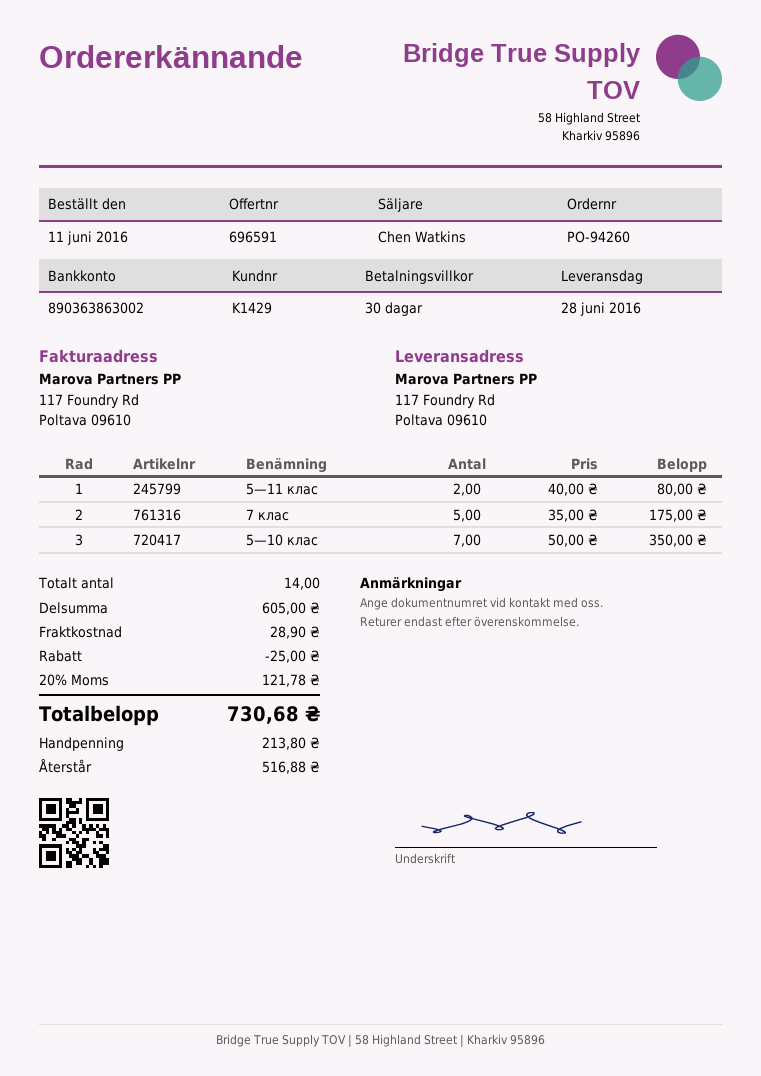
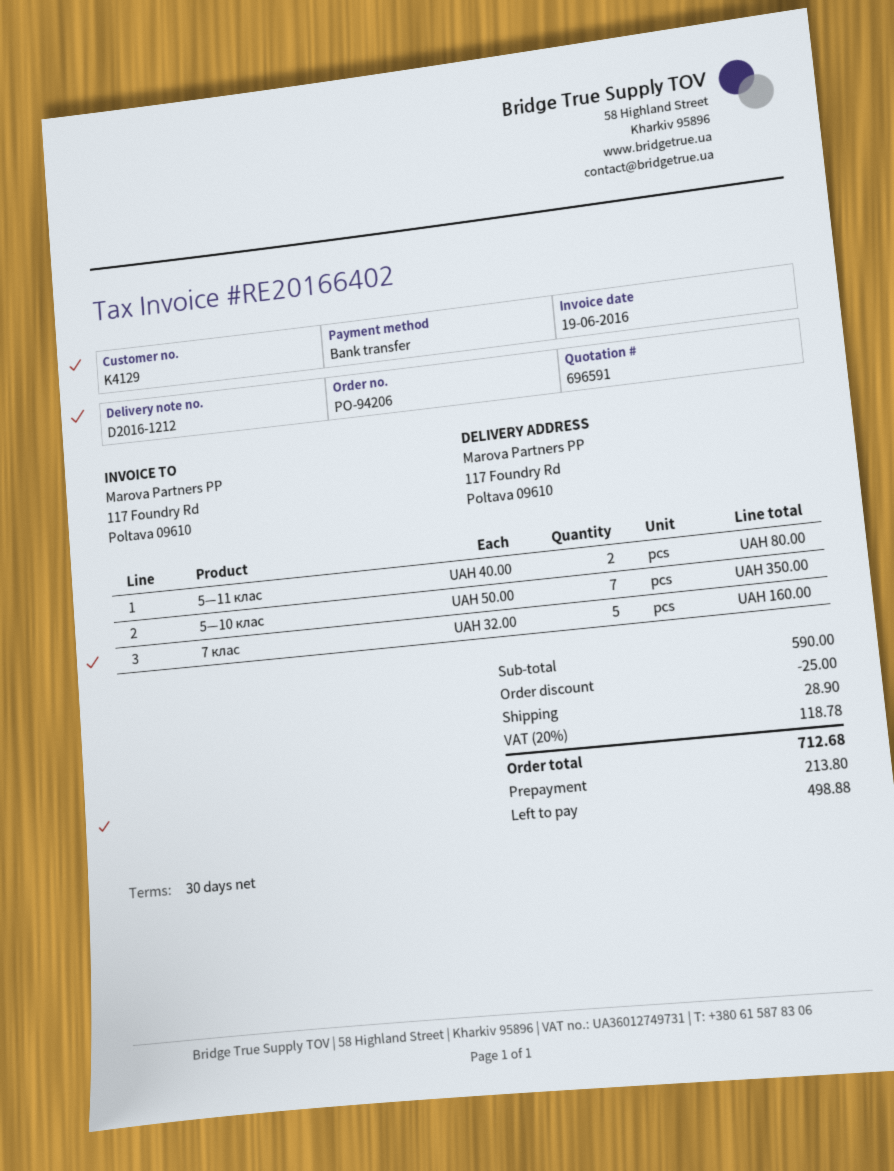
order number: PO-94260 -> PO-94206
customer number: K1429 -> K4129
7 клас: 5 x 35.00 = 175.00 -> 5 x 32.00 = 160.00
subtotal: 605.00 -> 590.00
tax: 20% = 121.78 -> 20% = 118.78
total: 730.68 -> 712.68
balance: 516.88 -> 498.88

